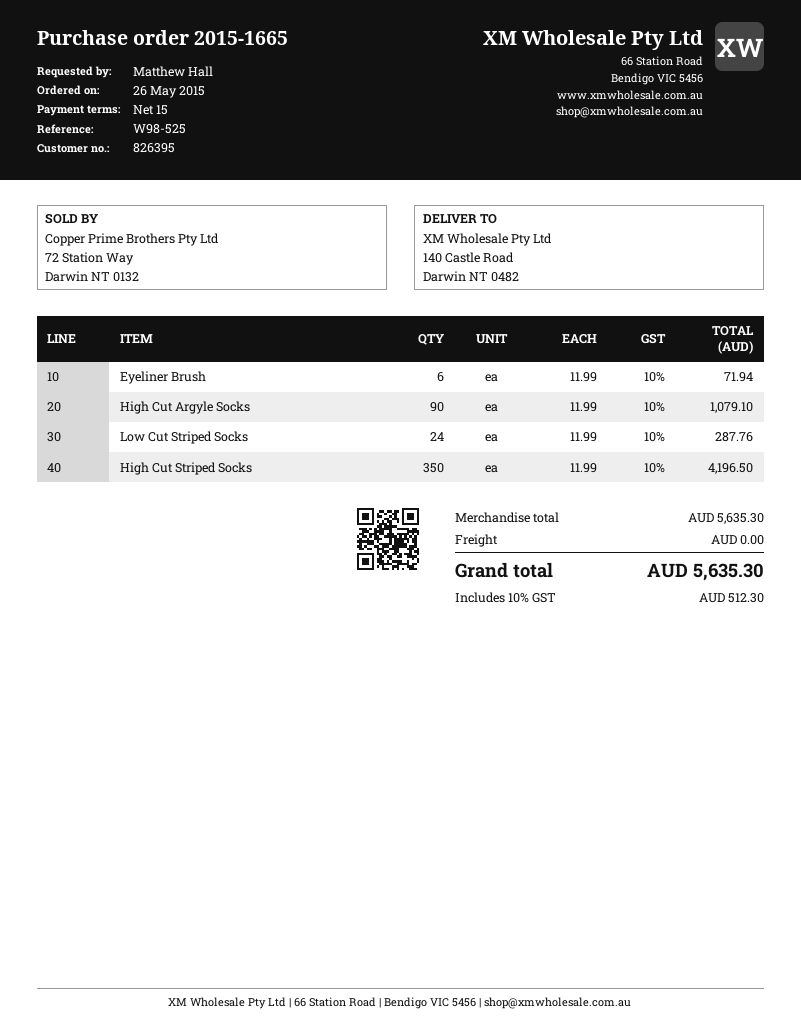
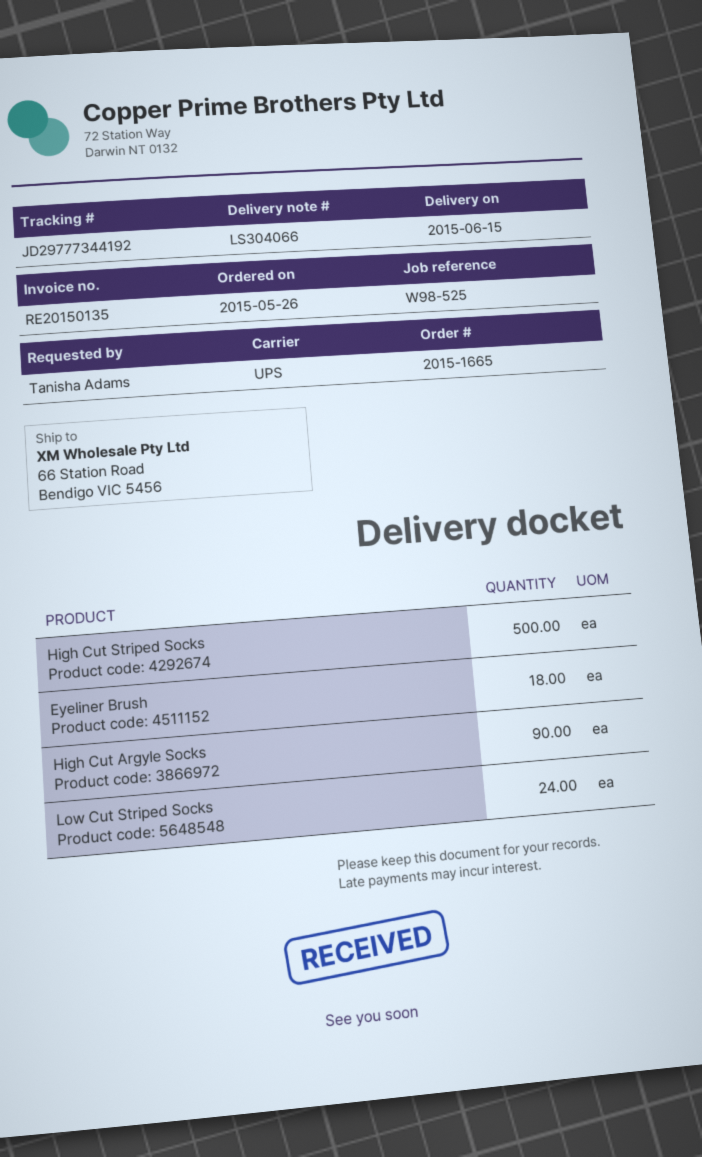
ordered by: Matthew Hall -> Tanisha Adams
ship to: 140 Castle Road, Darwin NT 0482 -> 66 Station Road, Bendigo VIC 5456
Eyeliner Brush: 6 -> 18
High Cut Striped Socks: 350 -> 500

